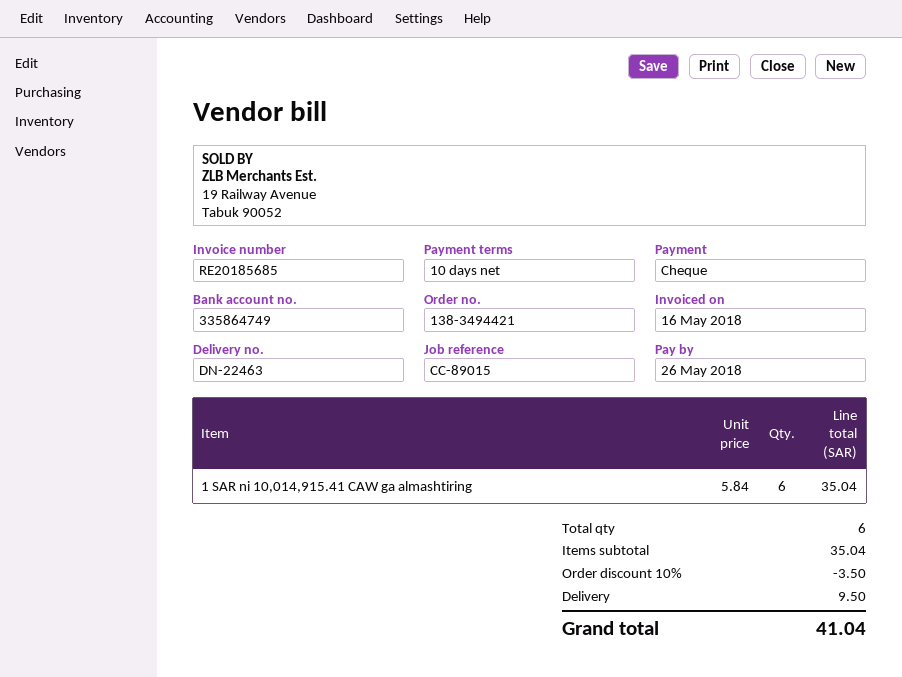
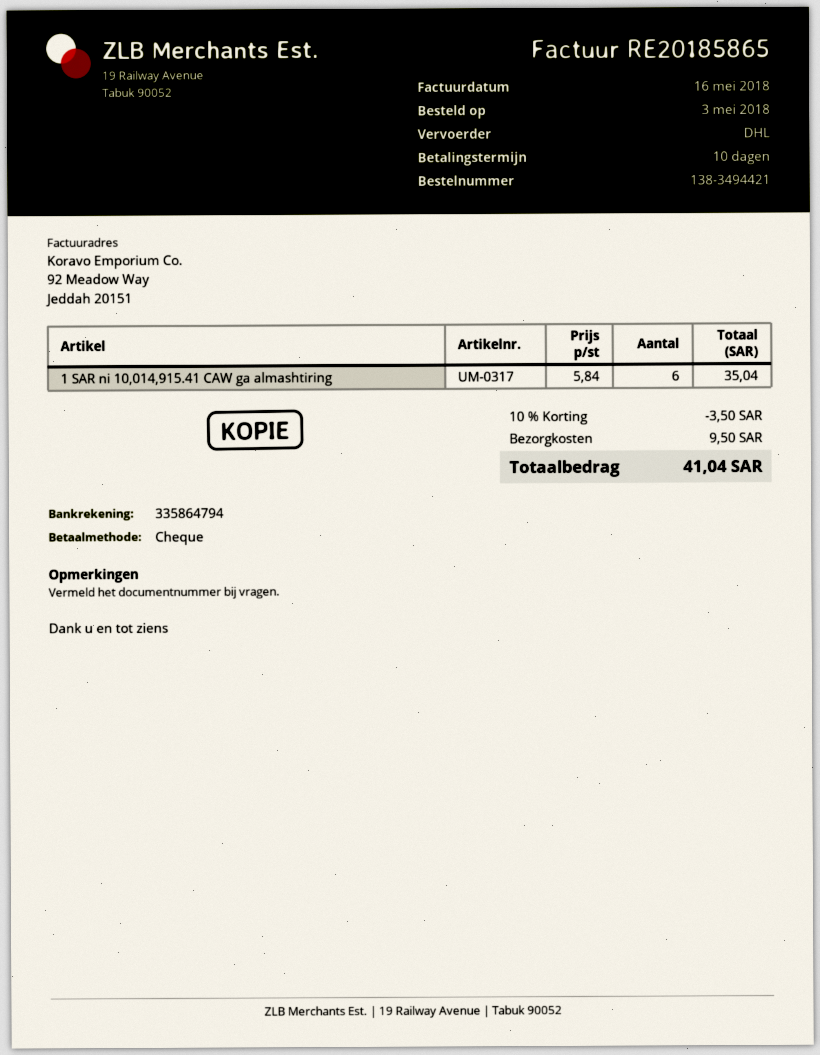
invoice number: RE20185685 -> RE20185865
bank account: 335864749 -> 335864794

